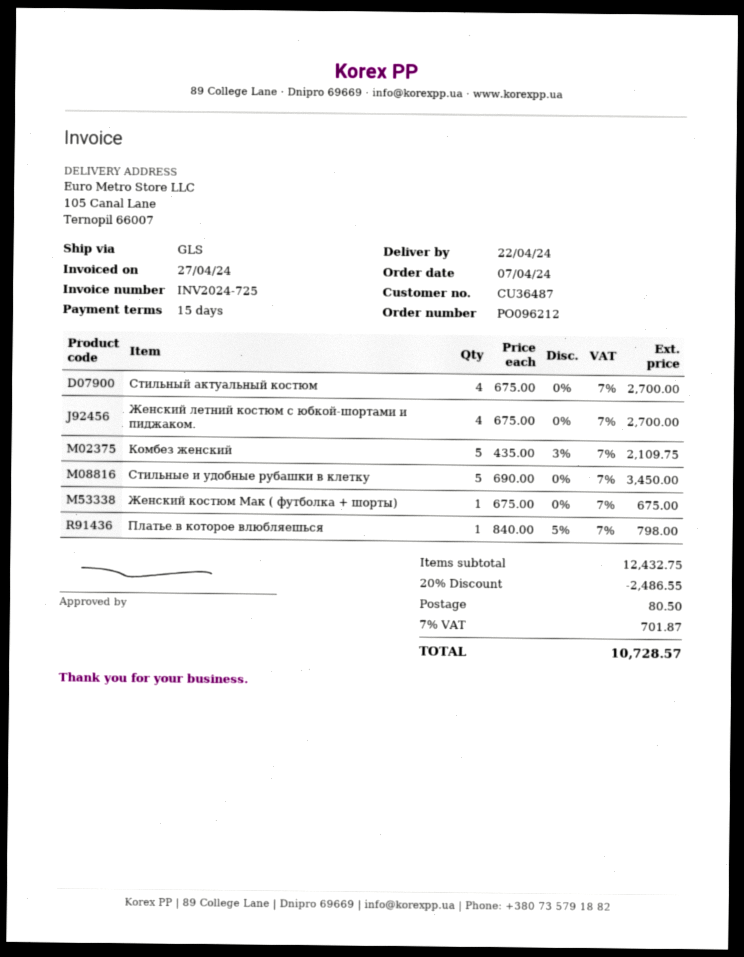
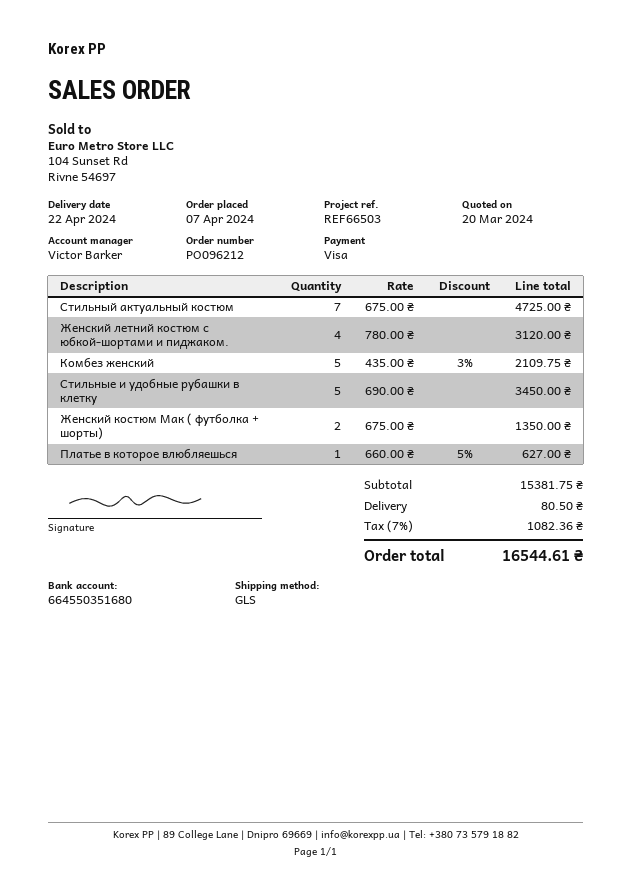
Стильный актуальный костюм: 4 x 675.00 = 2700.00 -> 7 x 675.00 = 4725.00
Женский летний костюм с юбкой-шортами и пиджаком.: 4 x 675.00 = 2700.00 -> 4 x 780.00 = 3120.00
Женский костюм Мак ( футболка + шорты): 1 x 675.00 = 675.00 -> 2 x 675.00 = 1350.00
Платье в которое влюбляешься: 1 x 840.00 - 5% = 798.00 -> 1 x 660.00 - 5% = 627.00
subtotal: 12432.75 -> 15381.75
discount: 20% = 2486.55 -> none
tax: 7% = 701.87 -> 7% = 1082.36
total: 10728.57 -> 16544.61

